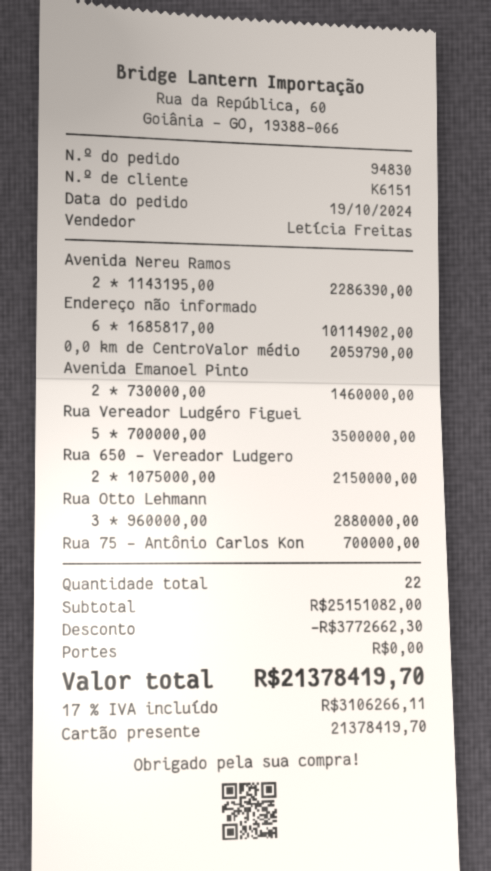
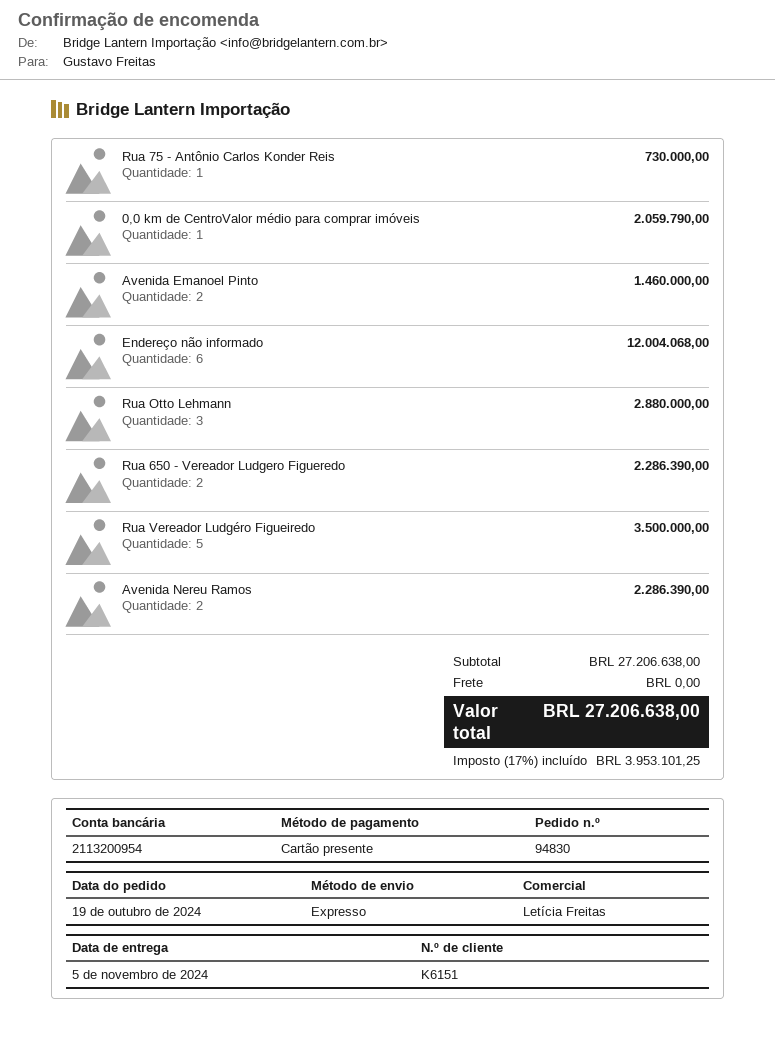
Endereço não informado: 6 for 10114902.00 -> 6 for 12004068.00
Rua 650 - Vereador Ludgero: 2 for 2150000.00 -> 2 for 2286390.00
Rua 75 - Antônio Carlos Kon: 1 for 700000.00 -> 1 for 730000.00
subtotal: 25151082.00 -> 27206638.00
discount: 3772662.30 -> none
tax: 17% = 3106266.11 -> 17% = 3953101.25
total: 21378419.70 -> 27206638.00

